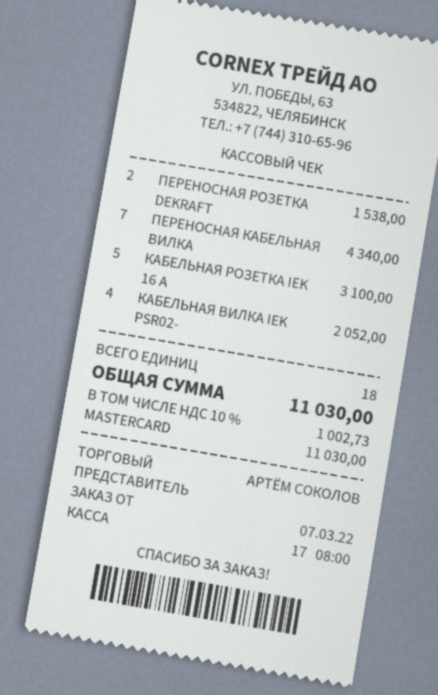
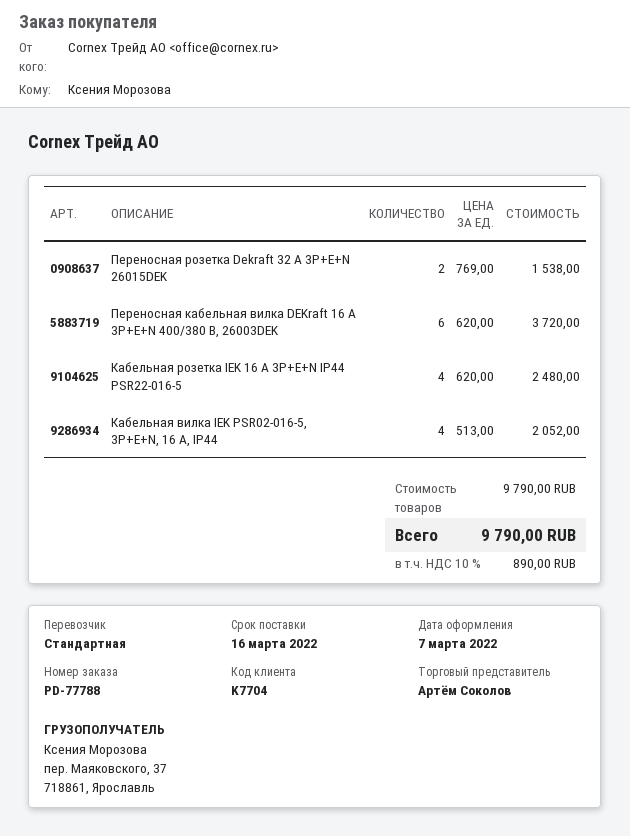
ПЕРЕНОСНАЯ КАБЕЛЬНАЯ ВИЛКА: 7 for 4340.00 -> 6 for 3720.00
КАБЕЛЬНАЯ РОЗЕТКА IEK 16 А: 5 for 3100.00 -> 4 for 2480.00
tax: 10% = 1002.73 -> 10% = 890.00
total: 11030.00 -> 9790.00

